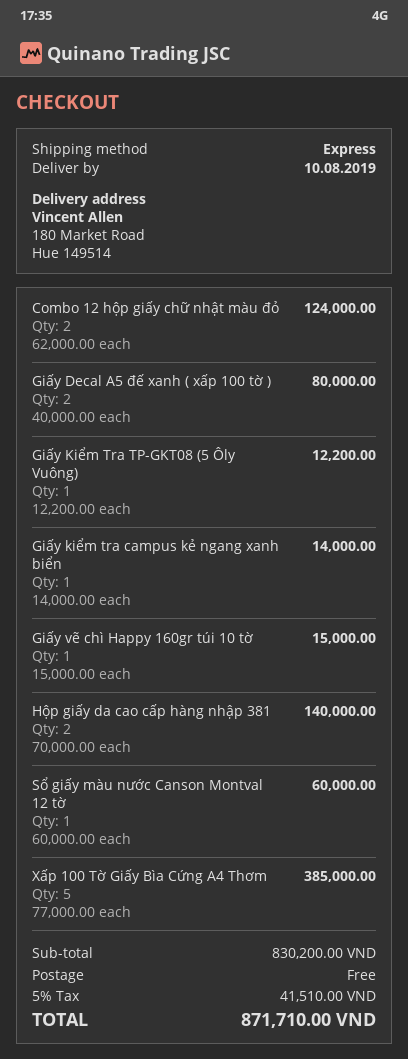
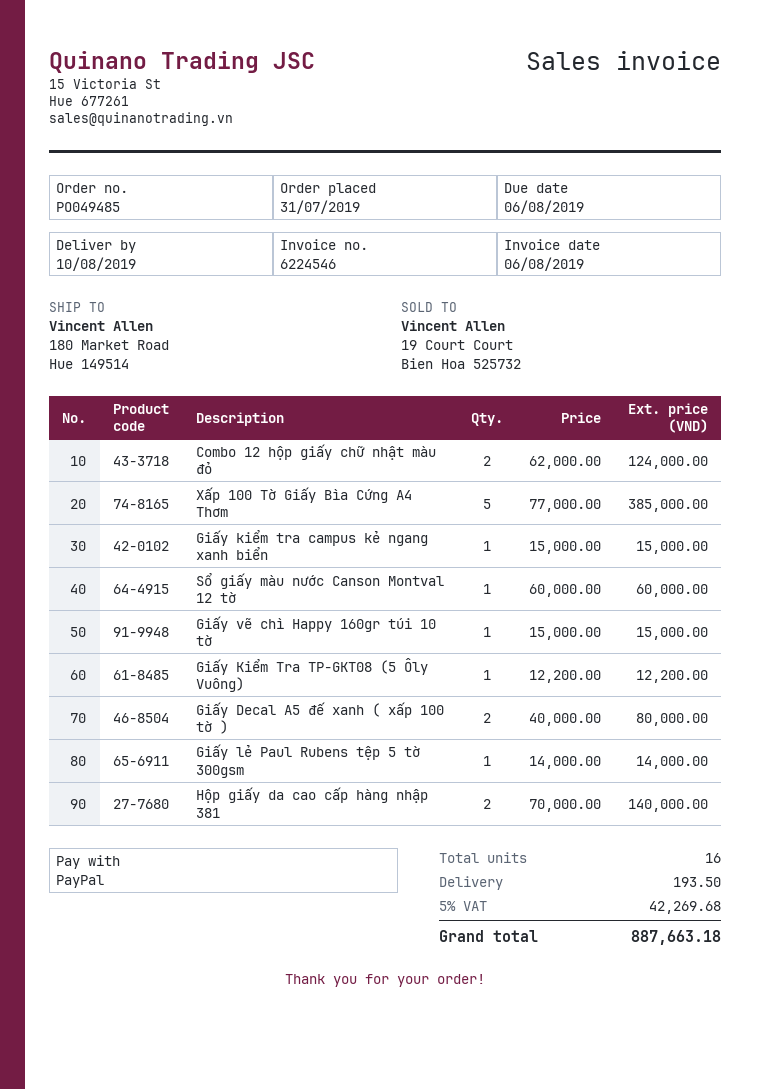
Giấy kiểm tra campus kẻ ngang xanh biển: 1 x 14000.00 = 14000.00 -> 1 x 15000.00 = 15000.00
Giấy lẻ Paul Rubens tệp 5 tờ 300gsm: none -> 1 x 14000.00 = 14000.00
shipping: 0.00 -> 193.50
tax: 5% = 41510.00 -> 5% = 42269.68
total: 871710.00 -> 887663.18

